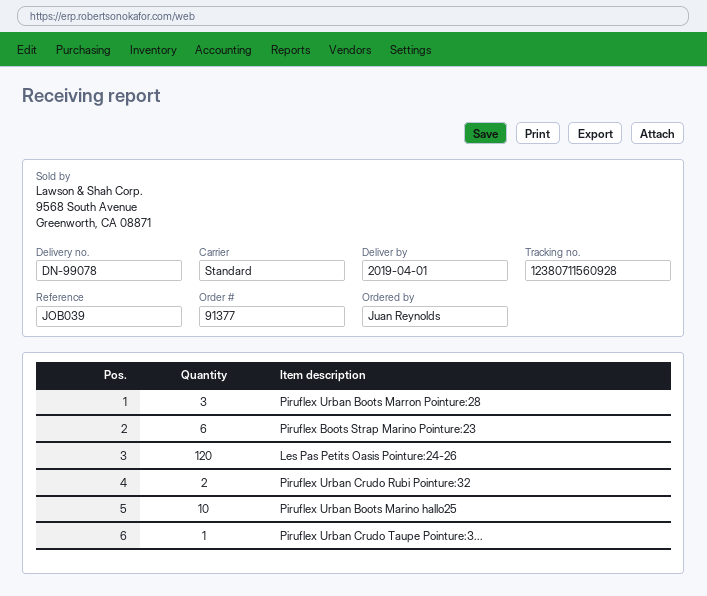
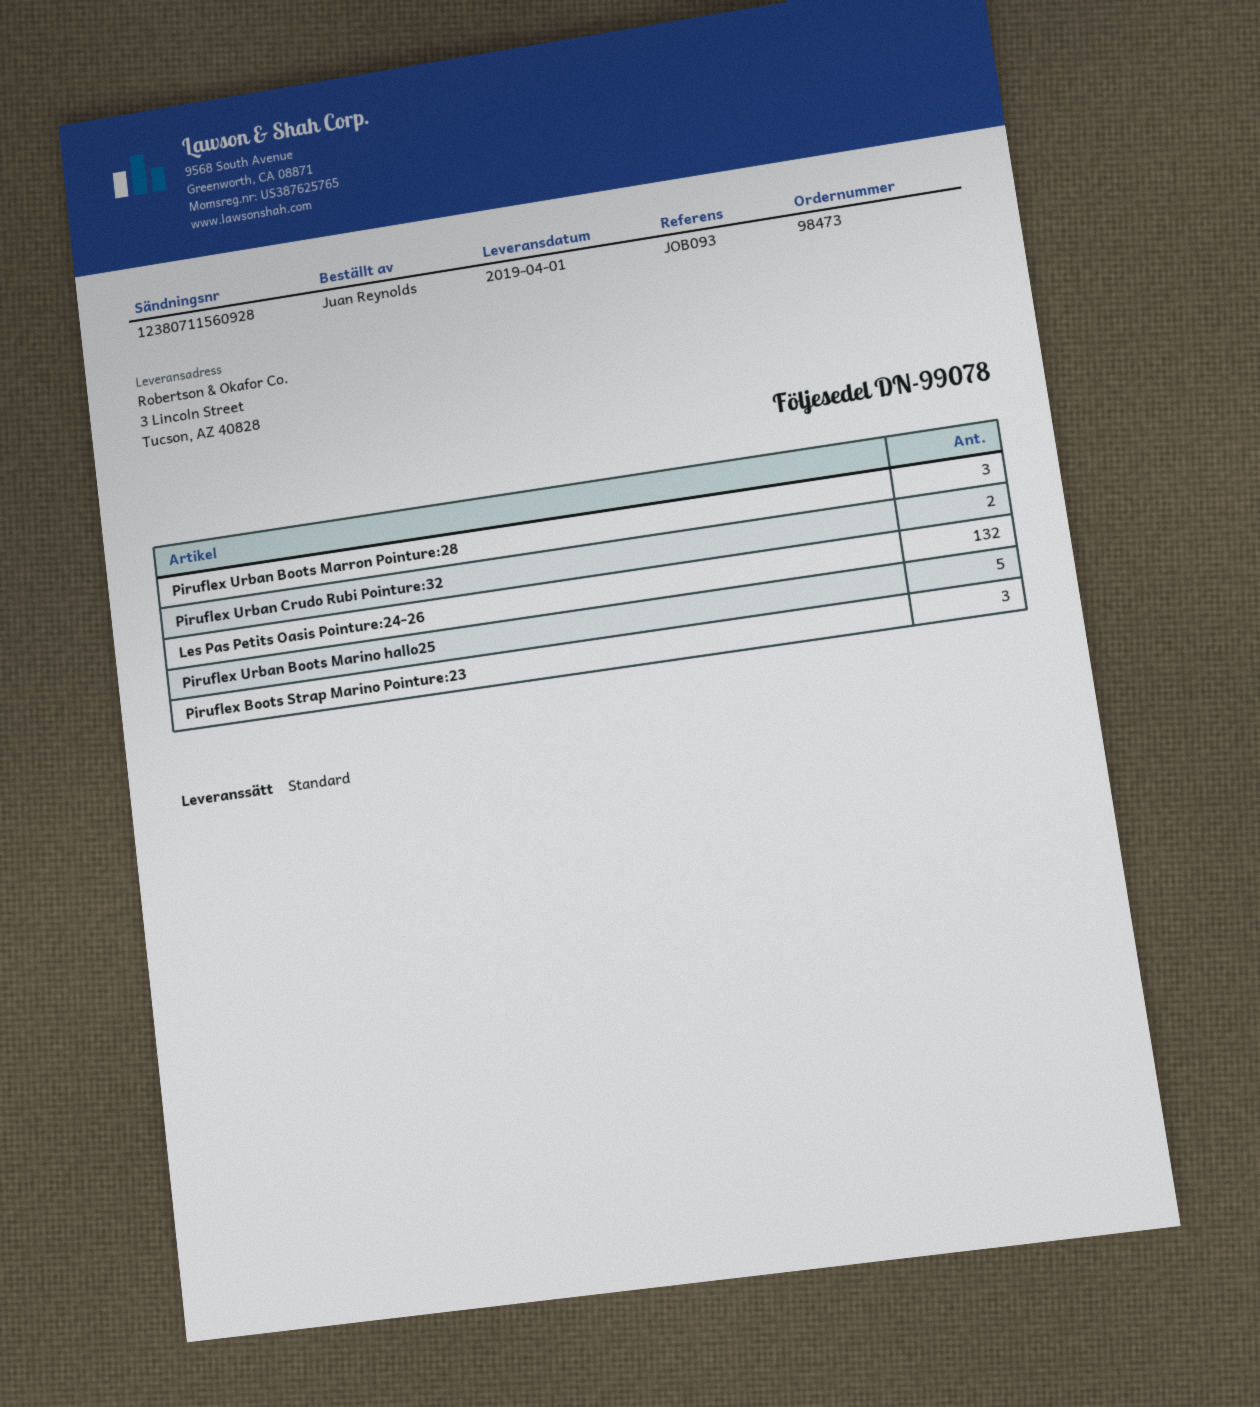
order number: 91377 -> 98473
reference: JOB039 -> JOB093
Piruflex Boots Strap Marino Pointure:23: 6 -> 3
Les Pas Petits Oasis Pointure:24-26: 120 -> 132
Piruflex Urban Boots Marino hallo25: 10 -> 5
Piruflex Urban Crudo Taupe Pointure:3...: 1 -> none

